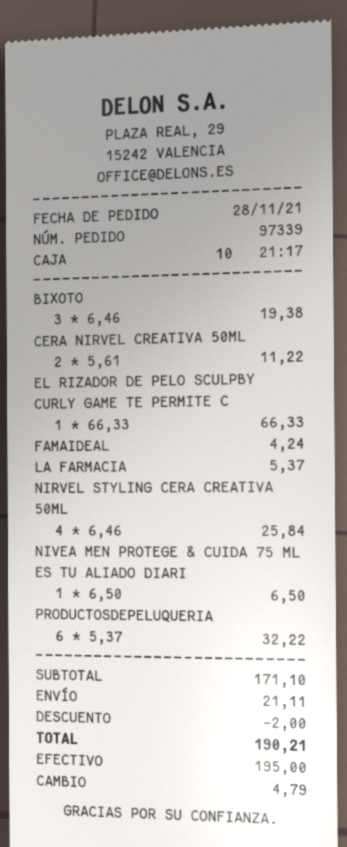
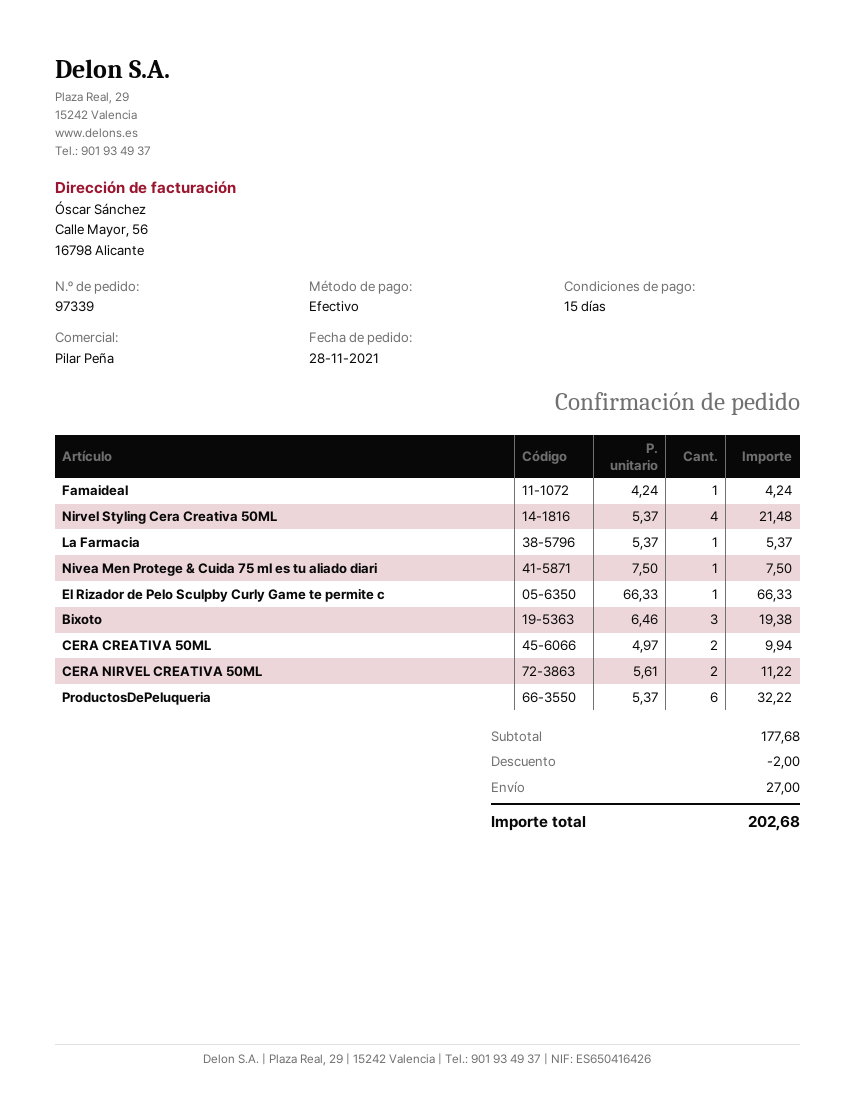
NIRVEL STYLING CERA CREATIVA 50ML: 4 x 6.46 = 25.84 -> 4 x 5.37 = 21.48
NIVEA MEN PROTEGE & CUIDA 75 ML ES TU ALIADO DIARI: 1 x 6.50 = 6.50 -> 1 x 7.50 = 7.50
CERA CREATIVA 50ML: none -> 2 x 4.97 = 9.94
subtotal: 171.10 -> 177.68
shipping: 21.11 -> 27.00
total: 190.21 -> 202.68

